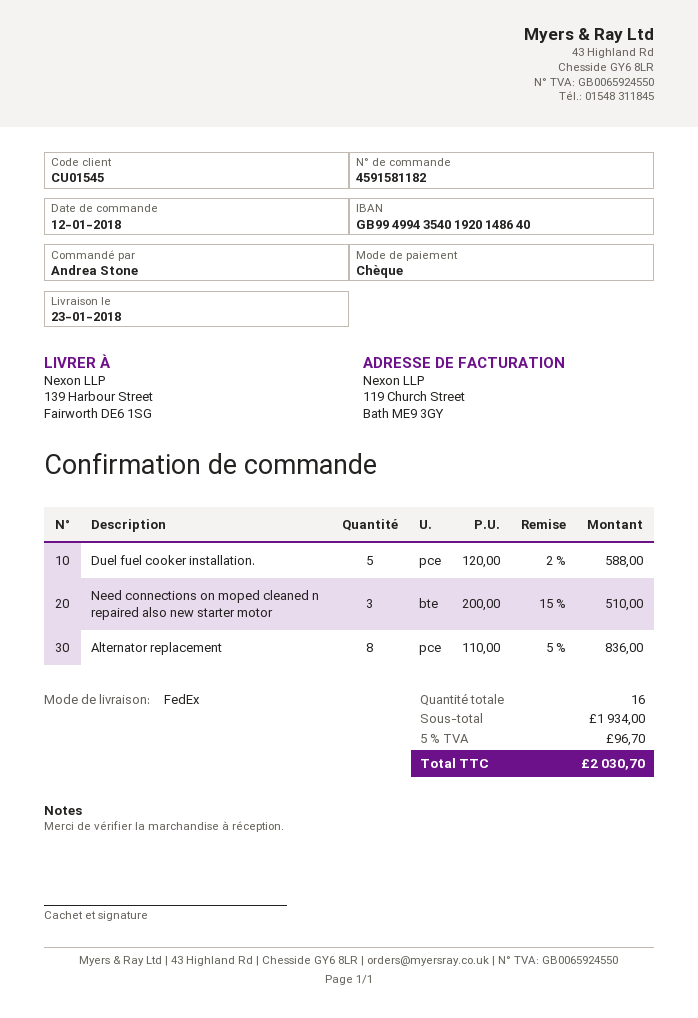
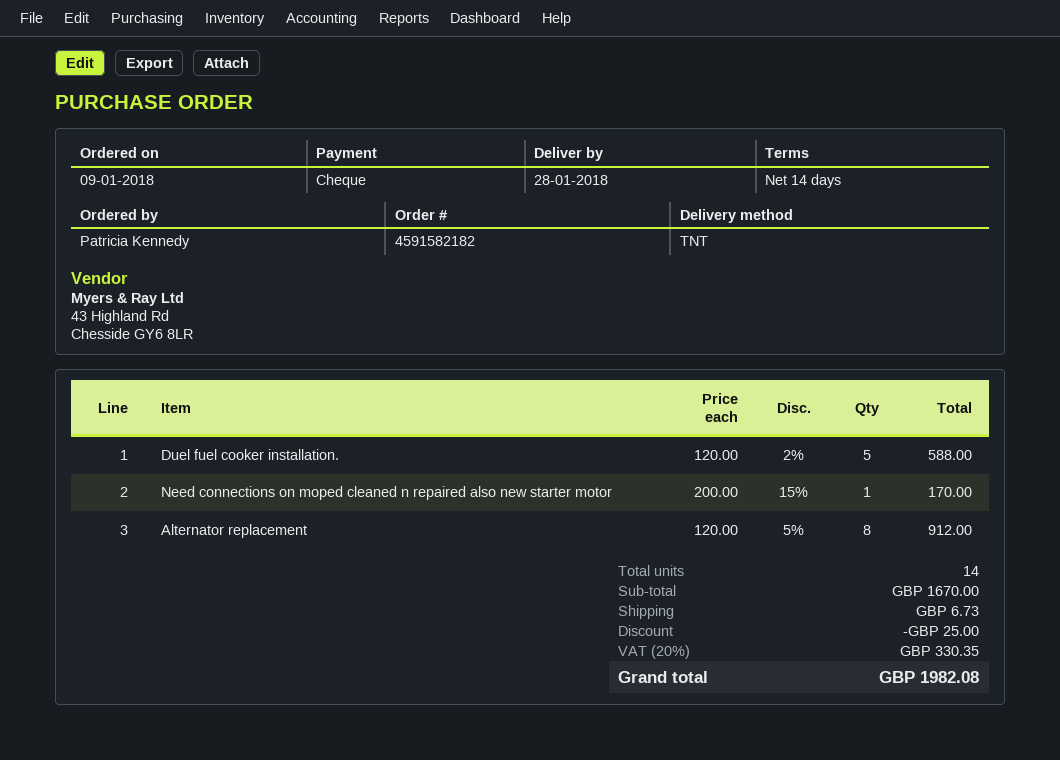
order number: 4591581182 -> 4591582182
order date: 2018-01-12 -> 2018-01-09
delivery date: 2018-01-23 -> 2018-01-28
ordered by: Andrea Stone -> Patricia Kennedy
shipping method: FedEx -> TNT
Need connections on moped cleaned n repaired also new starter motor: 3 x 200.00 - 15% = 510.00 -> 1 x 200.00 - 15% = 170.00
Alternator replacement: 8 x 110.00 - 5% = 836.00 -> 8 x 120.00 - 5% = 912.00
total quantity: 16 -> 14
subtotal: 1934.00 -> 1670.00
discount: none -> 25.00
shipping: none -> 6.73
tax: 5% = 96.70 -> 20% = 330.35
total: 2030.70 -> 1982.08

